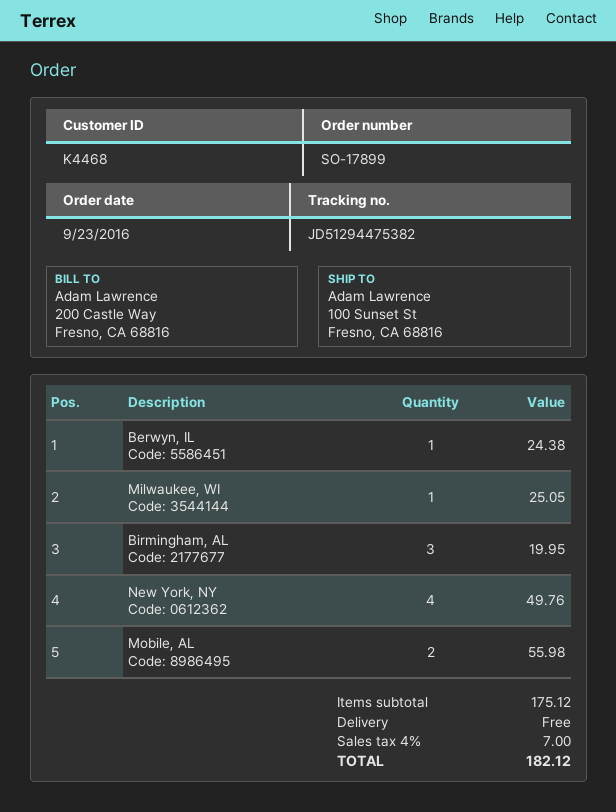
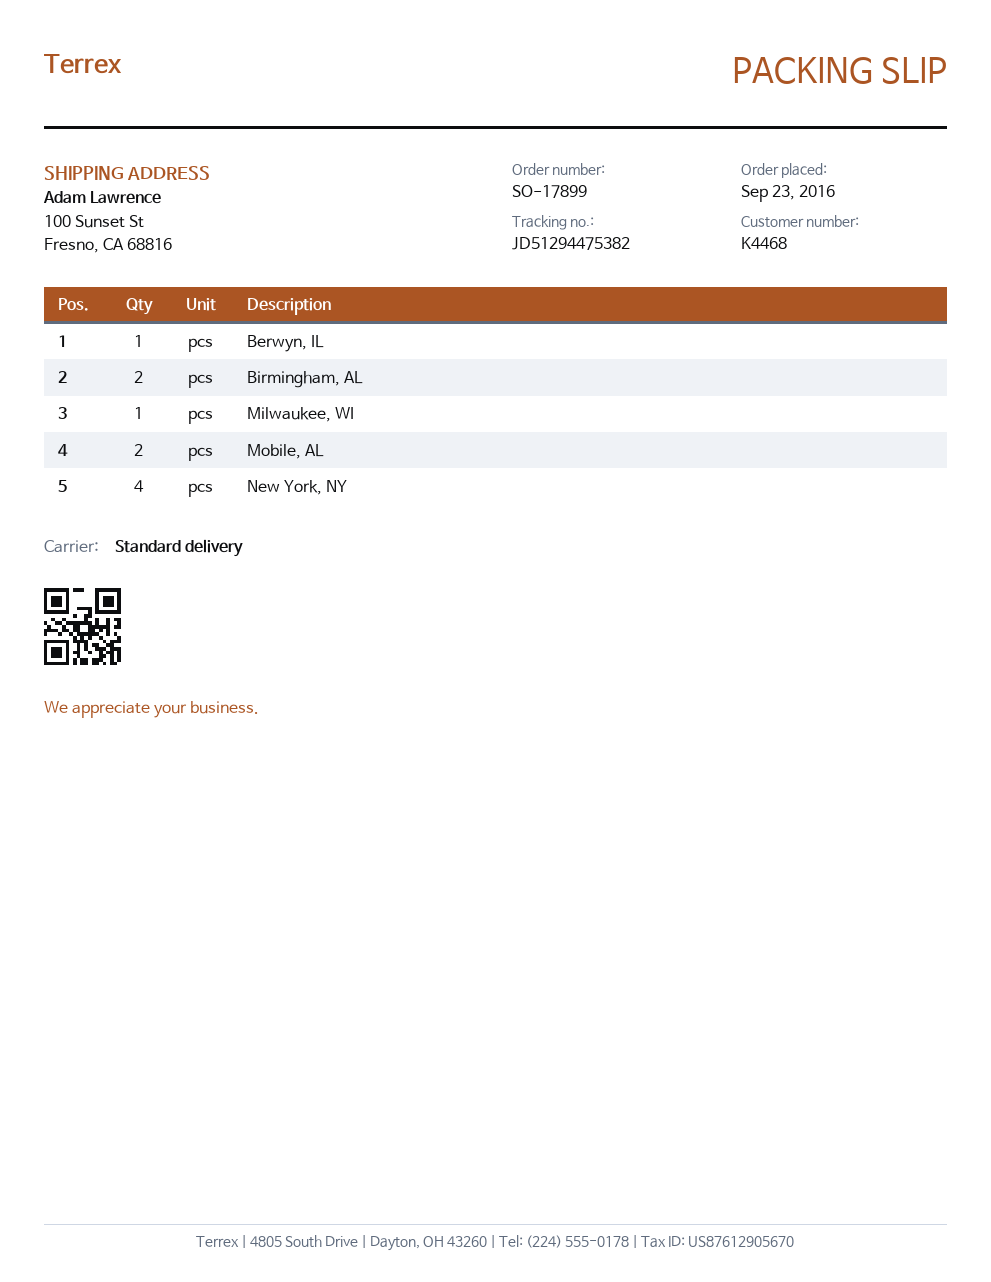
Birmingham, AL: 3 -> 2

